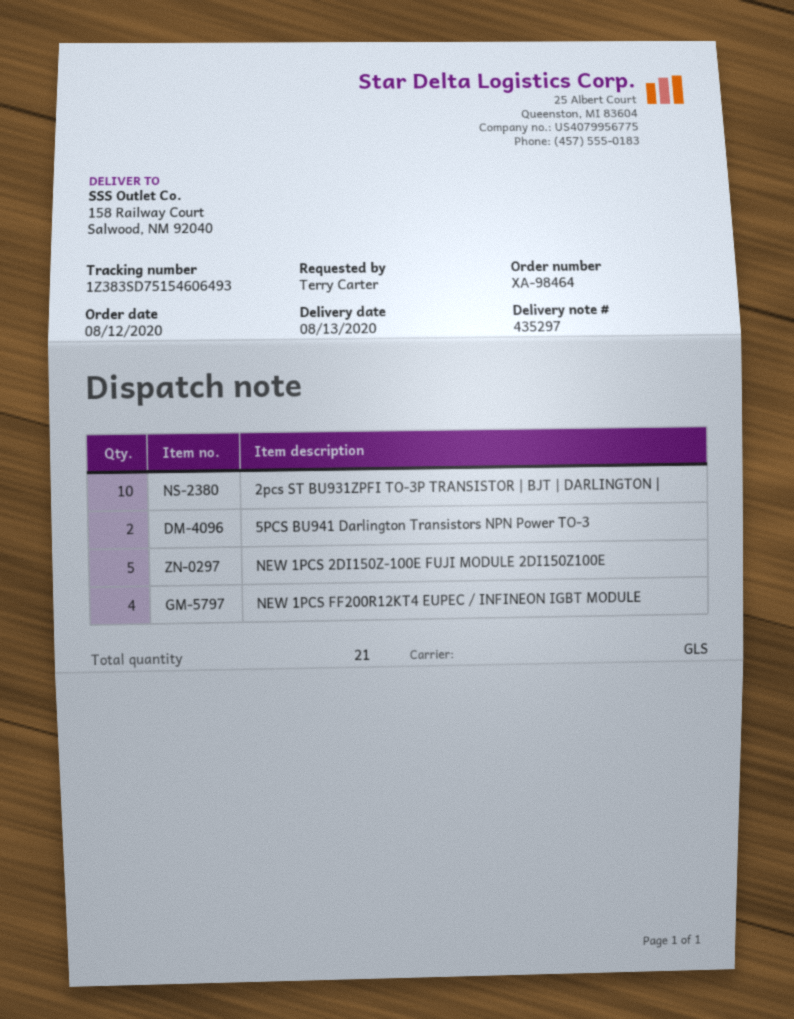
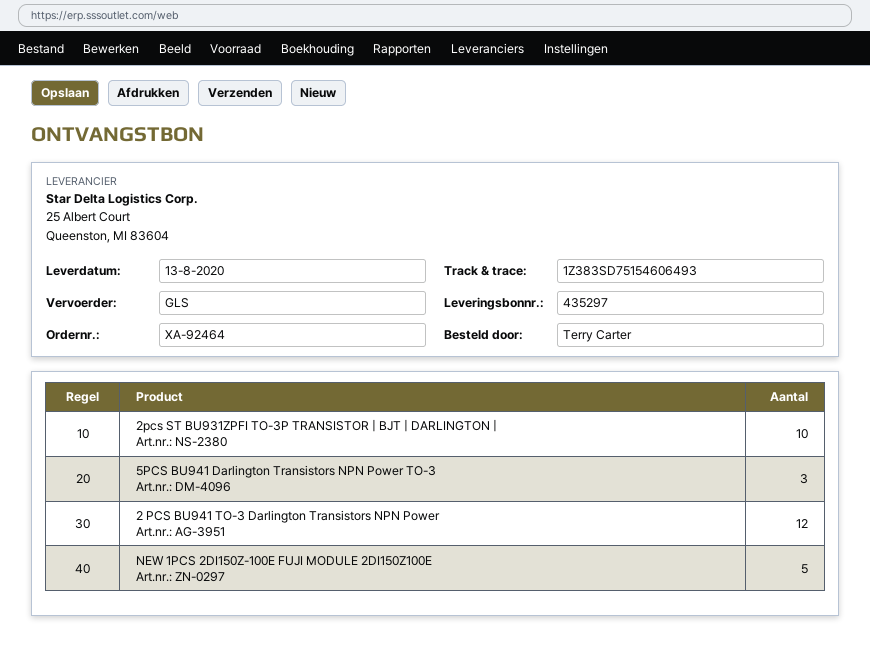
order number: XA-98464 -> XA-92464
5PCS BU941 Darlington Transistors NPN Power TO-3: 2 -> 3
NEW 1PCS FF200R12KT4 EUPEC / INFINEON IGBT MODULE: 4 -> none
2 PCS BU941 TO-3 Darlington Transistors NPN Power: none -> 12

